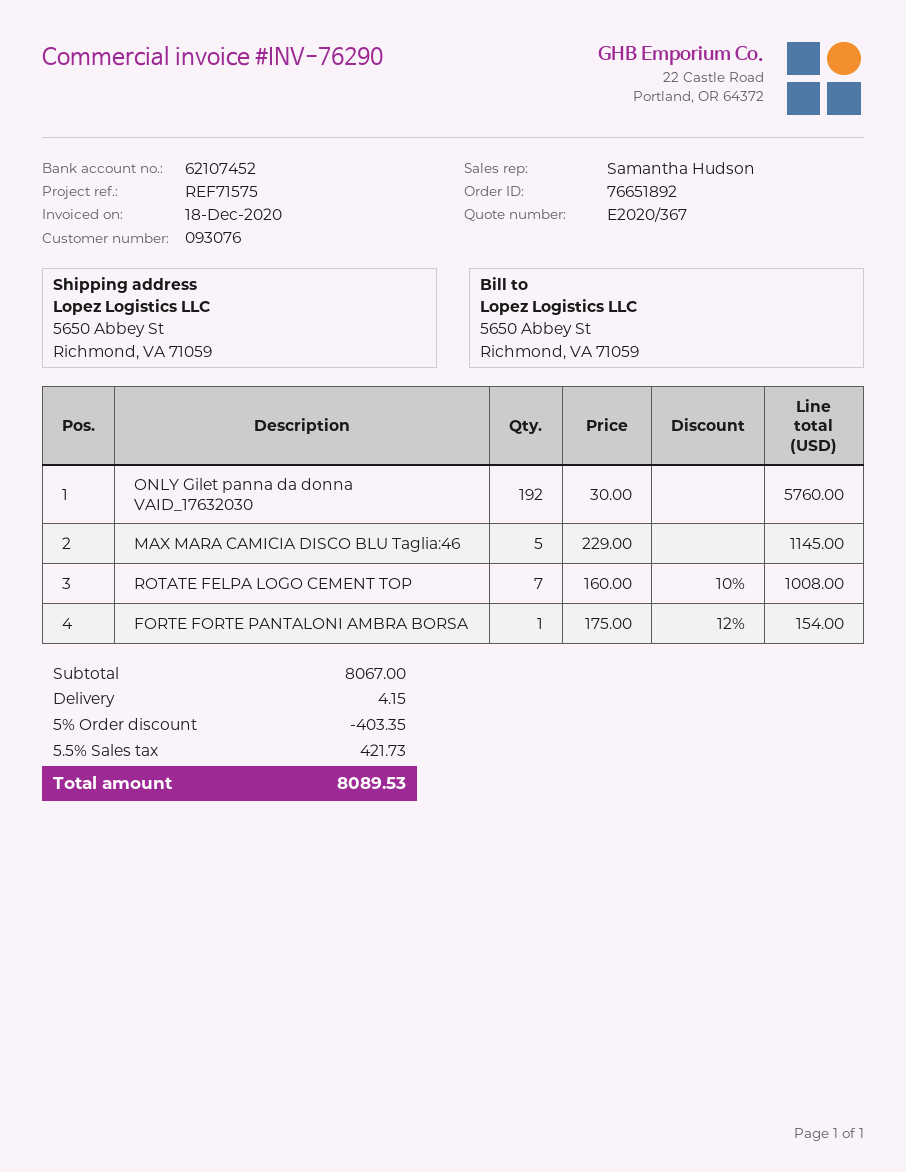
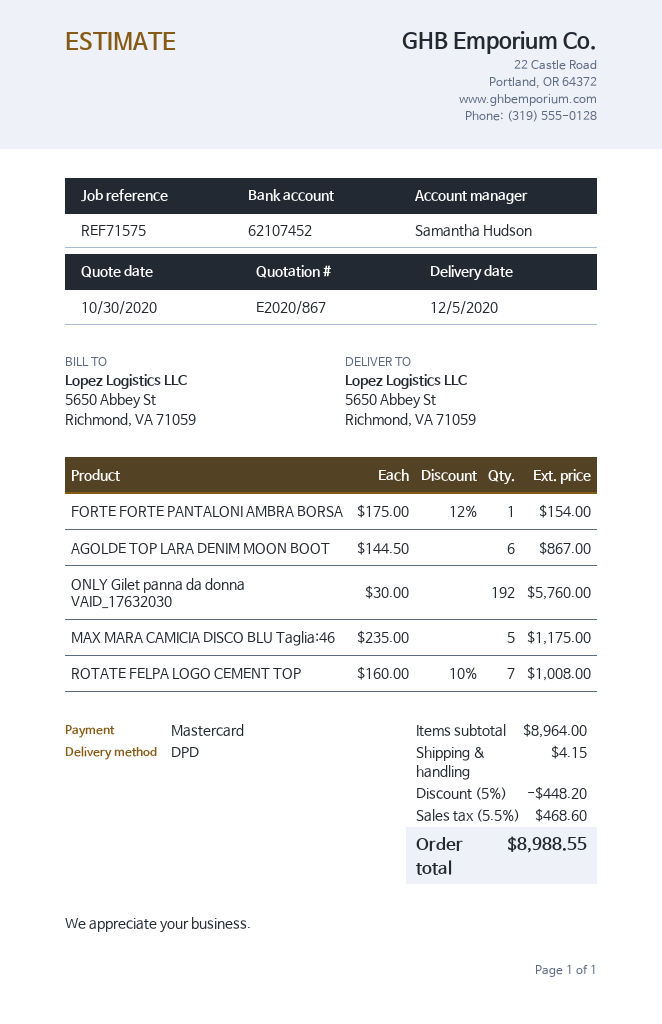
quote number: E2020/367 -> E2020/867
MAX MARA CAMICIA DISCO BLU Taglia:46: 5 x 229.00 = 1145.00 -> 5 x 235.00 = 1175.00
AGOLDE TOP LARA DENIM MOON BOOT: none -> 6 x 144.50 = 867.00
subtotal: 8067.00 -> 8964.00
discount: 5% = 403.35 -> 5% = 448.20
tax: 5.5% = 421.73 -> 5.5% = 468.60
total: 8089.53 -> 8988.55

